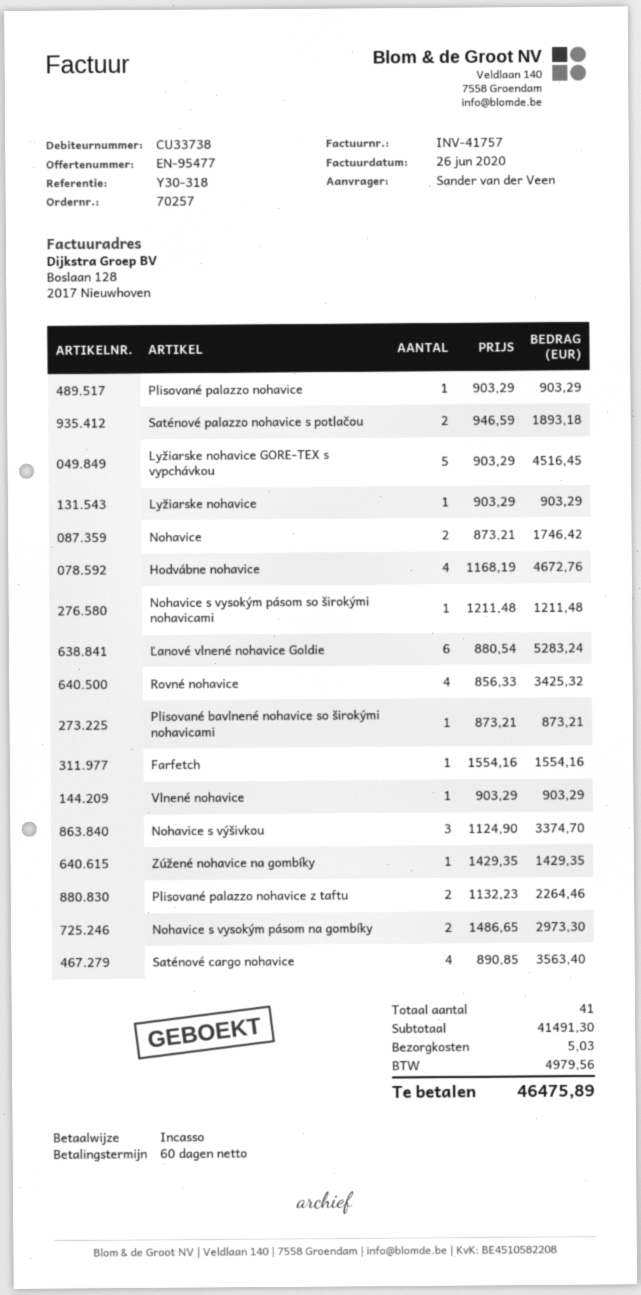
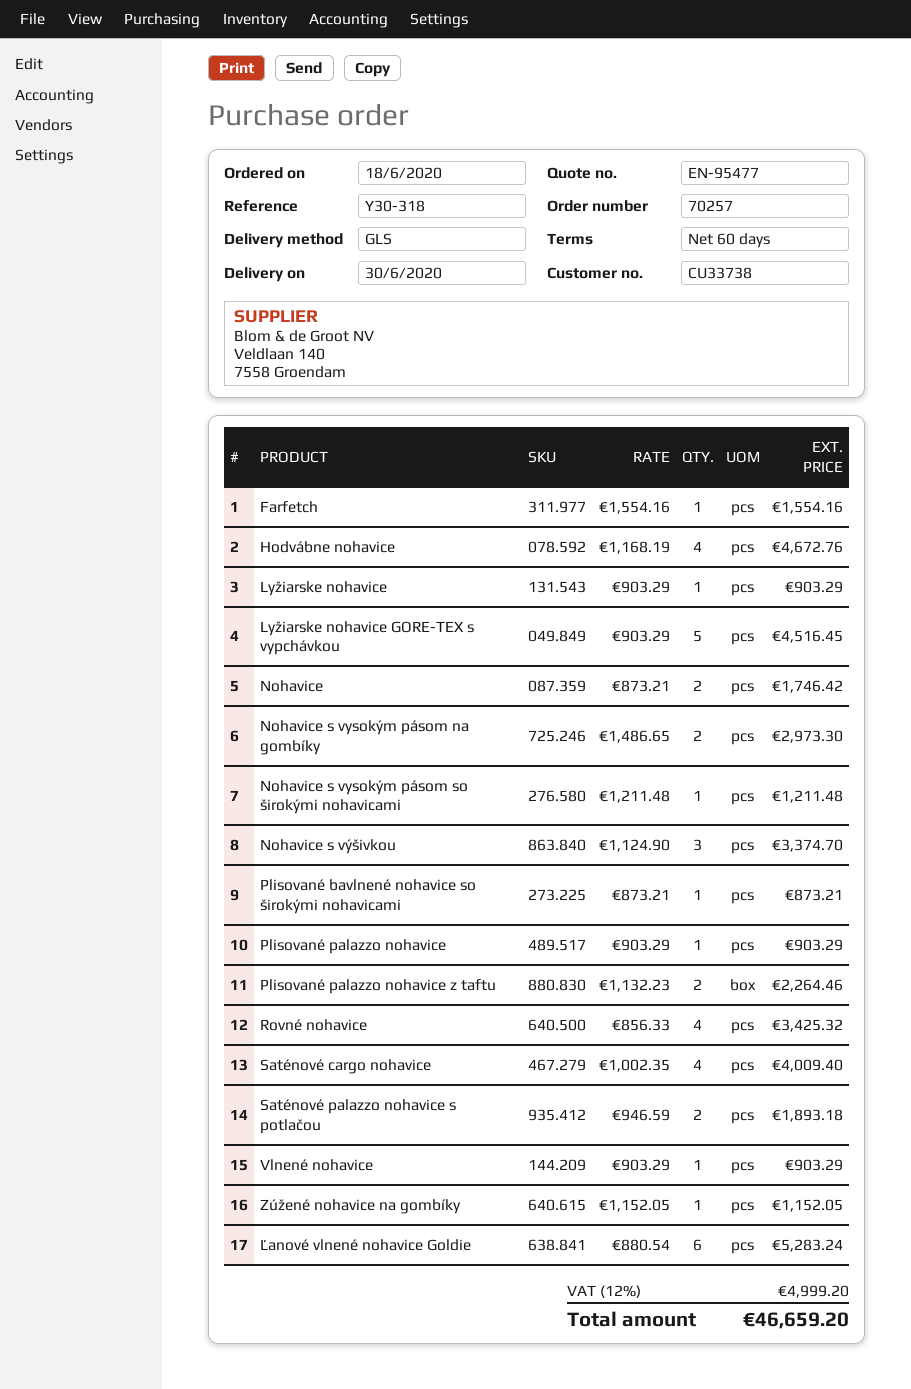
Zúžené nohavice na gombíky: 1 x 1429.35 = 1429.35 -> 1 x 1152.05 = 1152.05
Saténové cargo nohavice: 4 x 890.85 = 3563.40 -> 4 x 1002.35 = 4009.40
shipping: 5.03 -> none
tax: 4979.56 -> 4999.20
total: 46475.89 -> 46659.20

